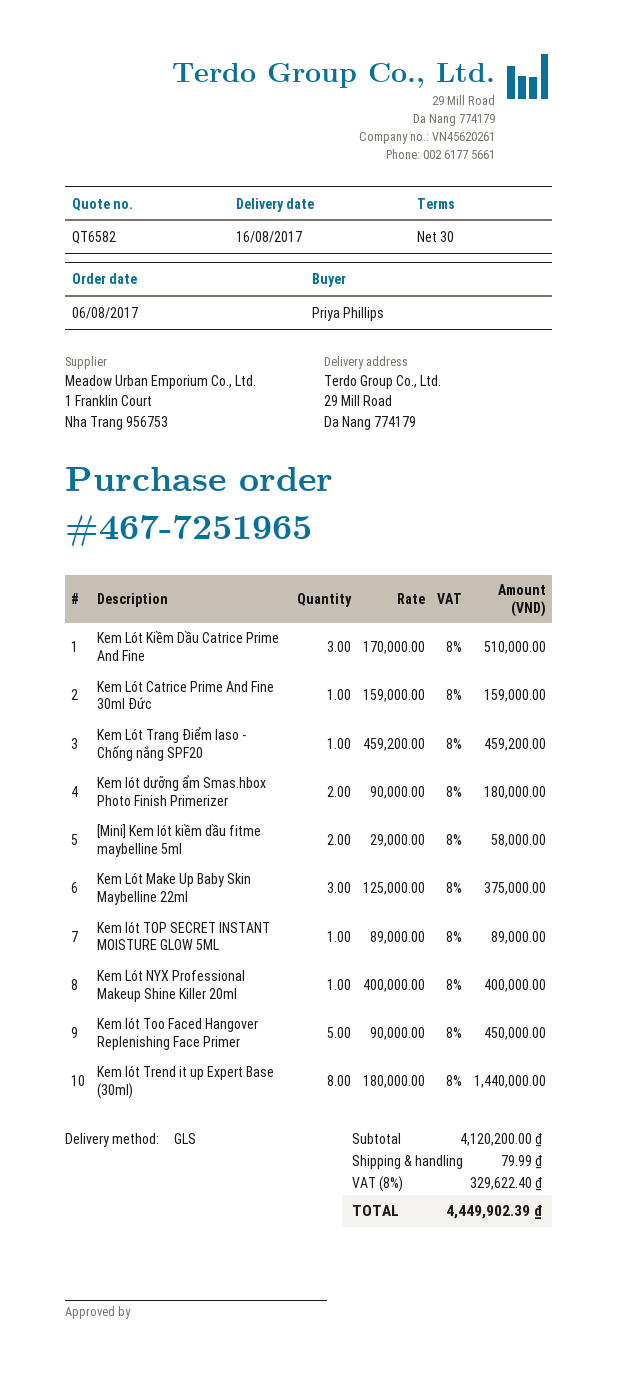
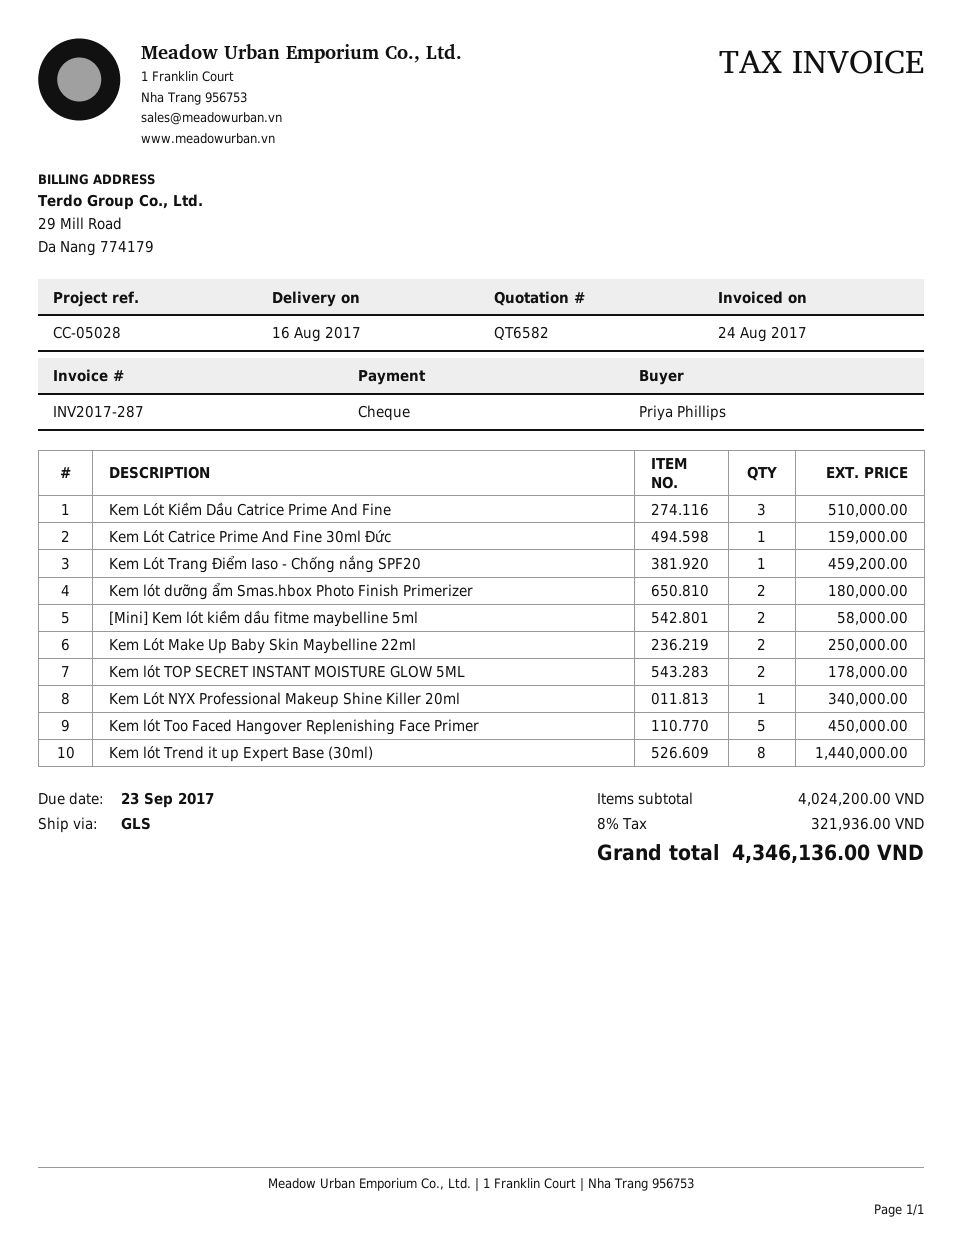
Kem Lót Make Up Baby Skin Maybelline 22ml: 3 for 375000.00 -> 2 for 250000.00
Kem lót TOP SECRET INSTANT MOISTURE GLOW 5ML: 1 for 89000.00 -> 2 for 178000.00
Kem Lót NYX Professional Makeup Shine Killer 20ml: 1 for 400000.00 -> 1 for 340000.00
subtotal: 4120200.00 -> 4024200.00
shipping: 79.99 -> none
tax: 8% = 329622.40 -> 8% = 321936.00
total: 4449902.39 -> 4346136.00

